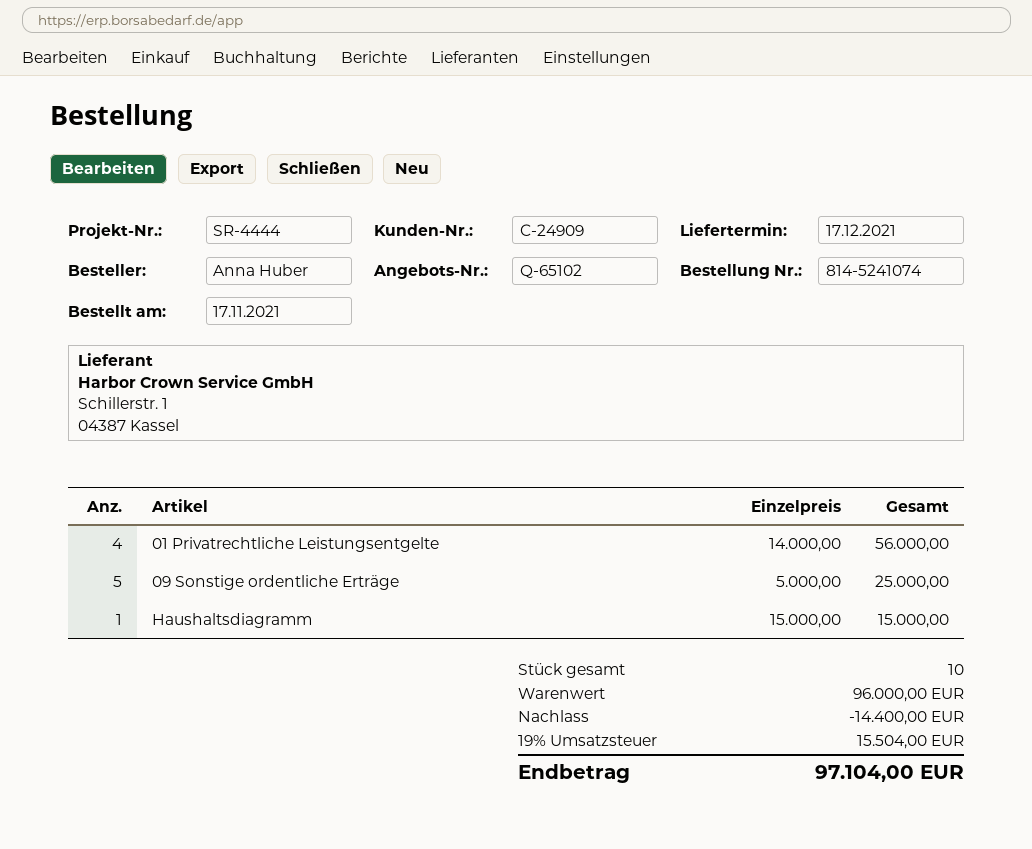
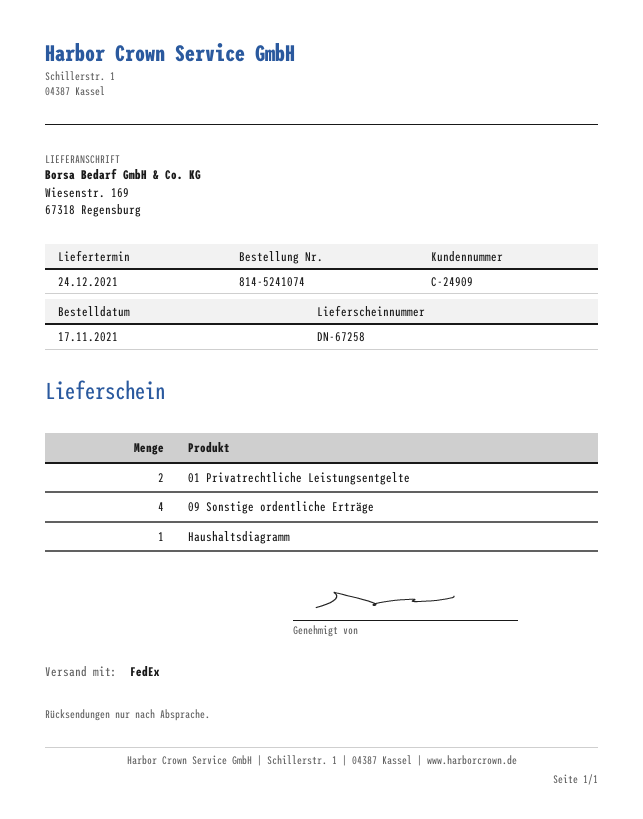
delivery date: 2021-12-17 -> 2021-12-24
01 Privatrechtliche Leistungsentgelte: 4 -> 2
09 Sonstige ordentliche Erträge: 5 -> 4

